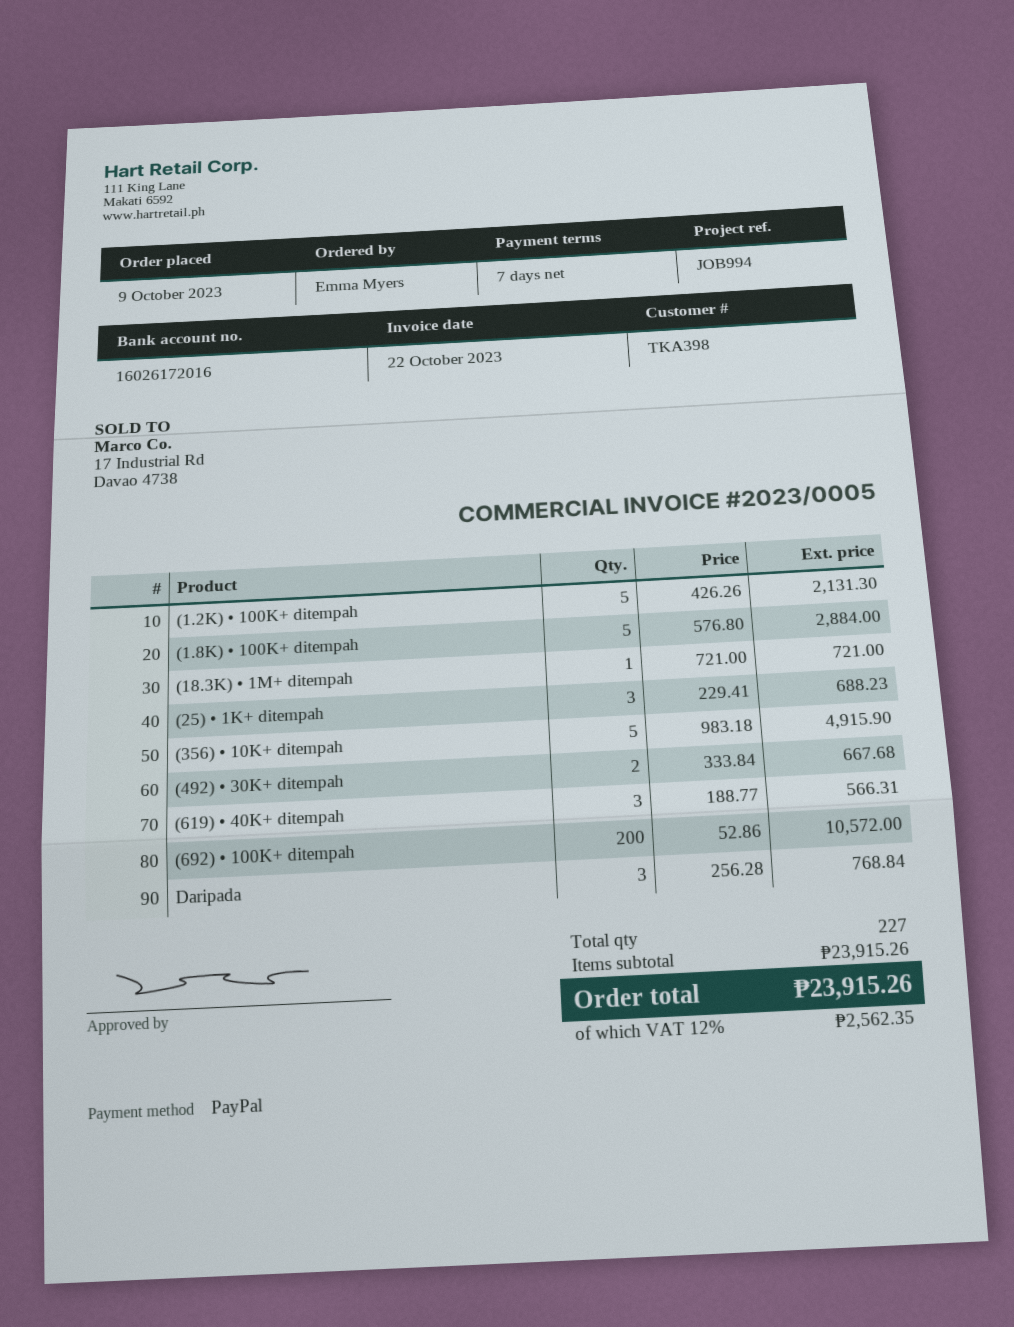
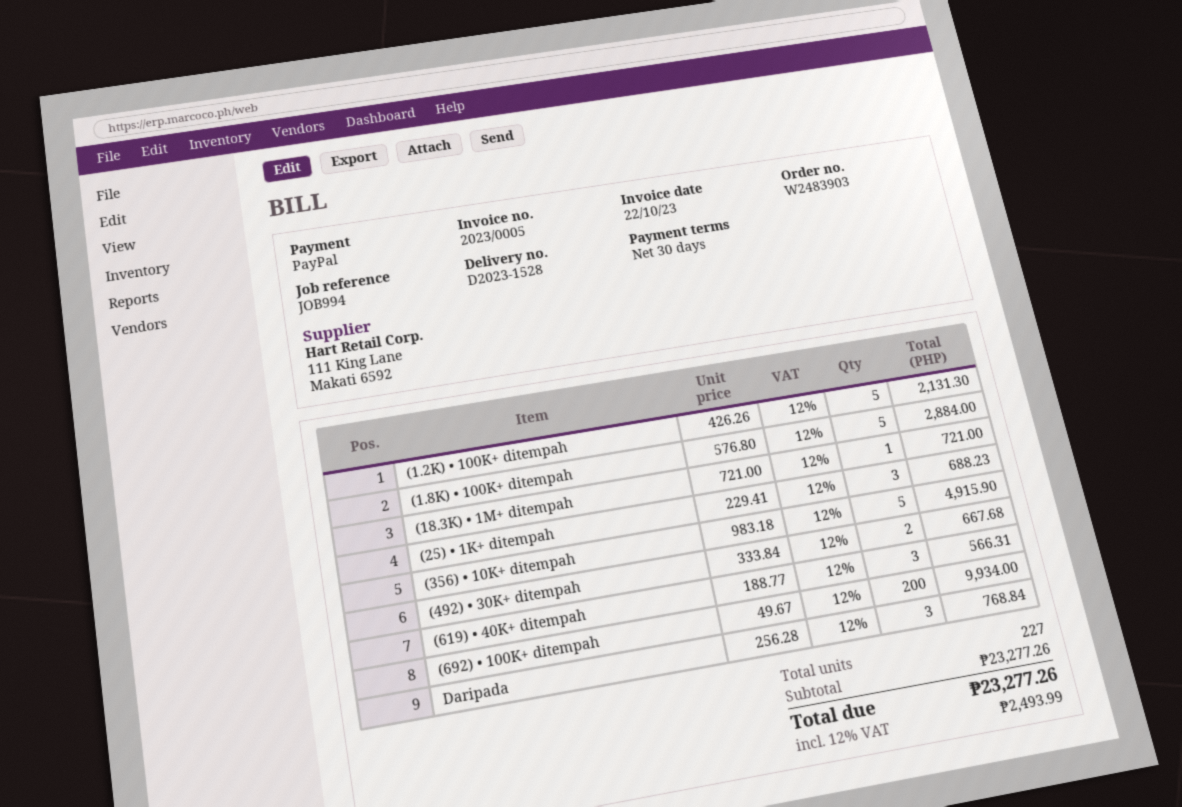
payment terms: 7 days -> 30 days
(692) • 100K+ ditempah: 200 x 52.86 = 10572.00 -> 200 x 49.67 = 9934.00
subtotal: 23915.26 -> 23277.26
tax: 12% = 2562.35 -> 12% = 2493.99
total: 23915.26 -> 23277.26

